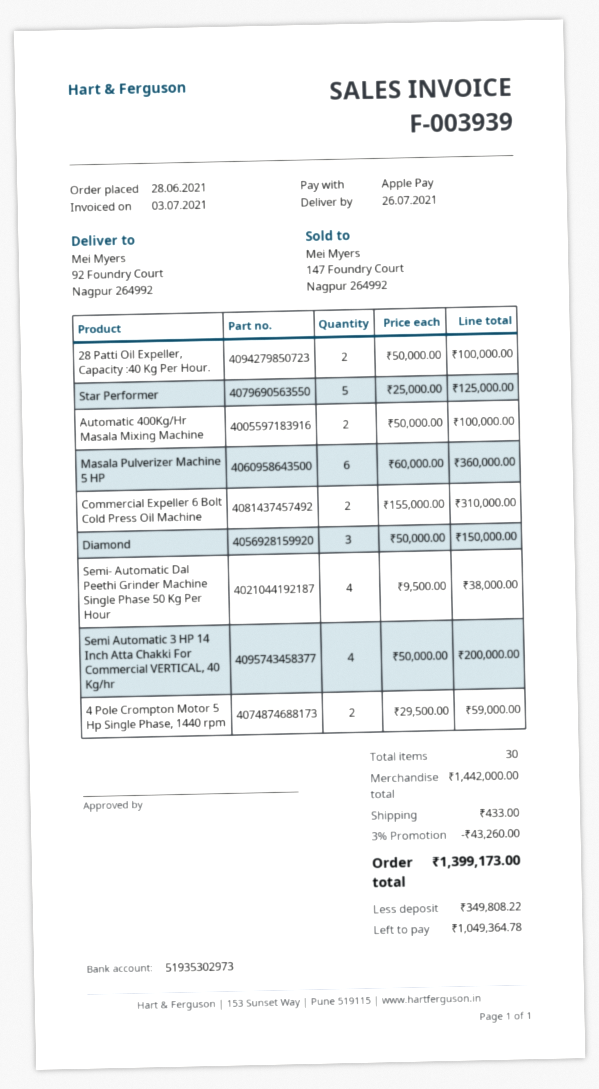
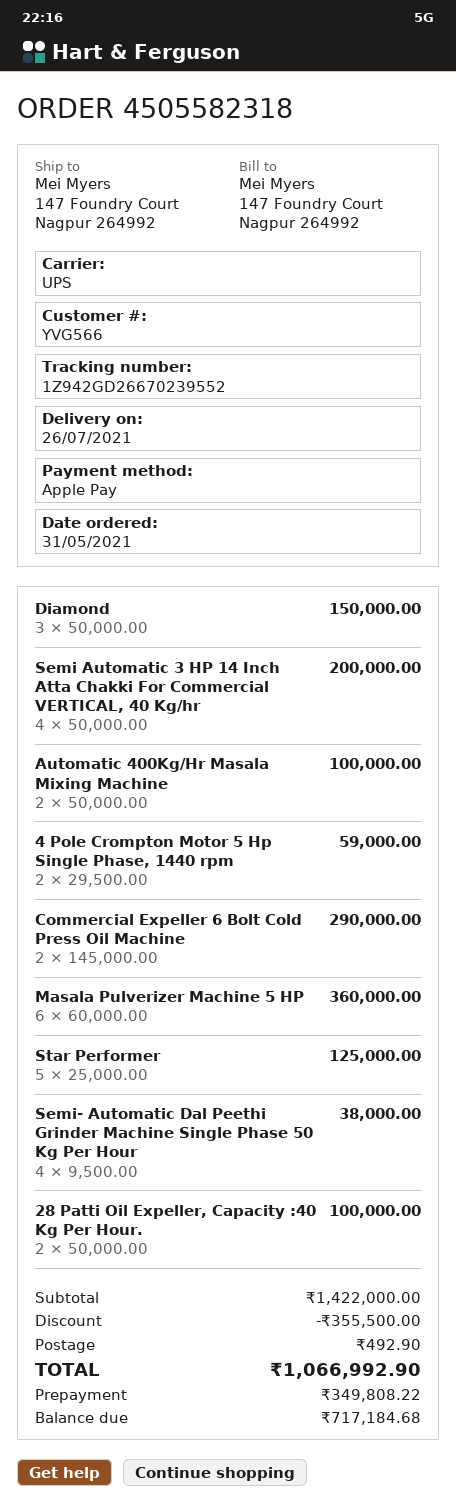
order date: 2021-06-28 -> 2021-05-31
ship to: 92 Foundry Court, Nagpur 264992 -> 147 Foundry Court, Nagpur 264992
Commercial Expeller 6 Bolt Cold Press Oil Machine: 2 x 155000.00 = 310000.00 -> 2 x 145000.00 = 290000.00
subtotal: 1442000.00 -> 1422000.00
discount: 43260.00 -> 355500.00
shipping: 433.00 -> 492.90
total: 1399173.00 -> 1066992.90
balance: 1049364.78 -> 717184.68

